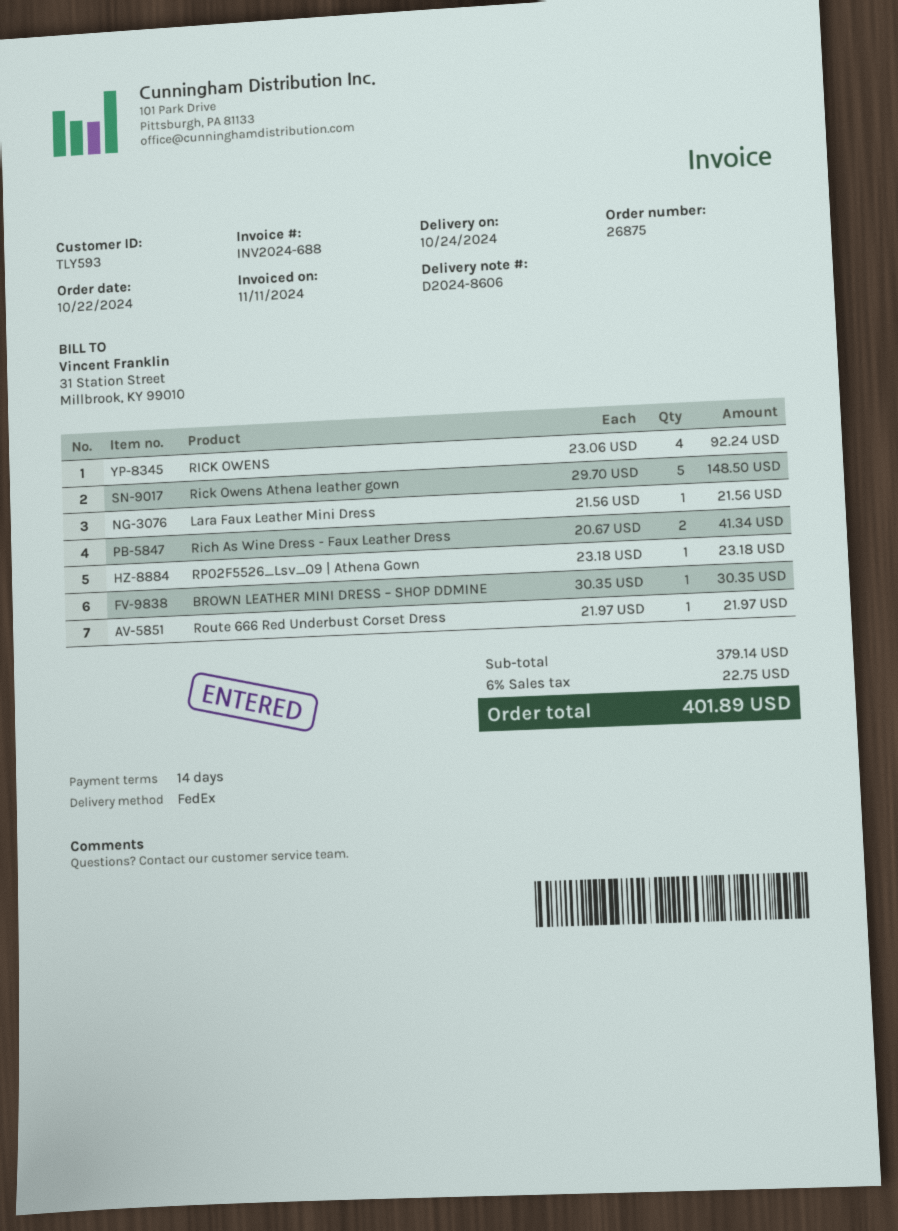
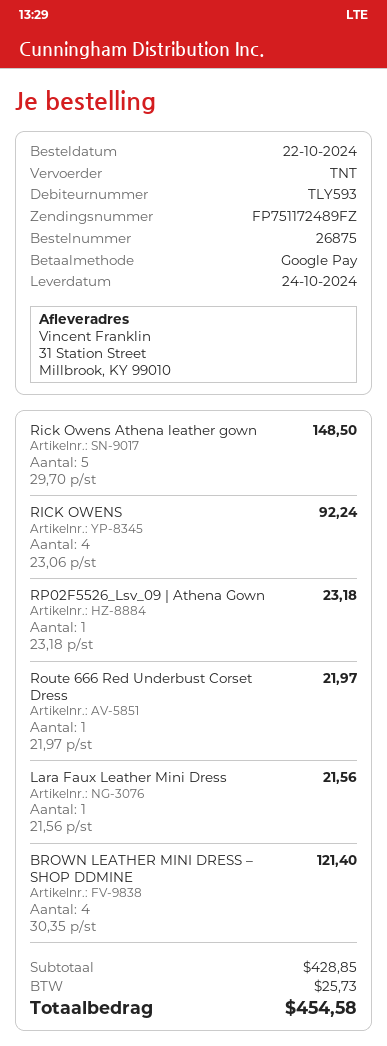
shipping method: FedEx -> TNT
Rich As Wine Dress - Faux Leather Dress: 2 x 20.67 = 41.34 -> none
BROWN LEATHER MINI DRESS – SHOP DDMINE: 1 x 30.35 = 30.35 -> 4 x 30.35 = 121.40
subtotal: 379.14 -> 428.85
tax: 22.75 -> 25.73
total: 401.89 -> 454.58

